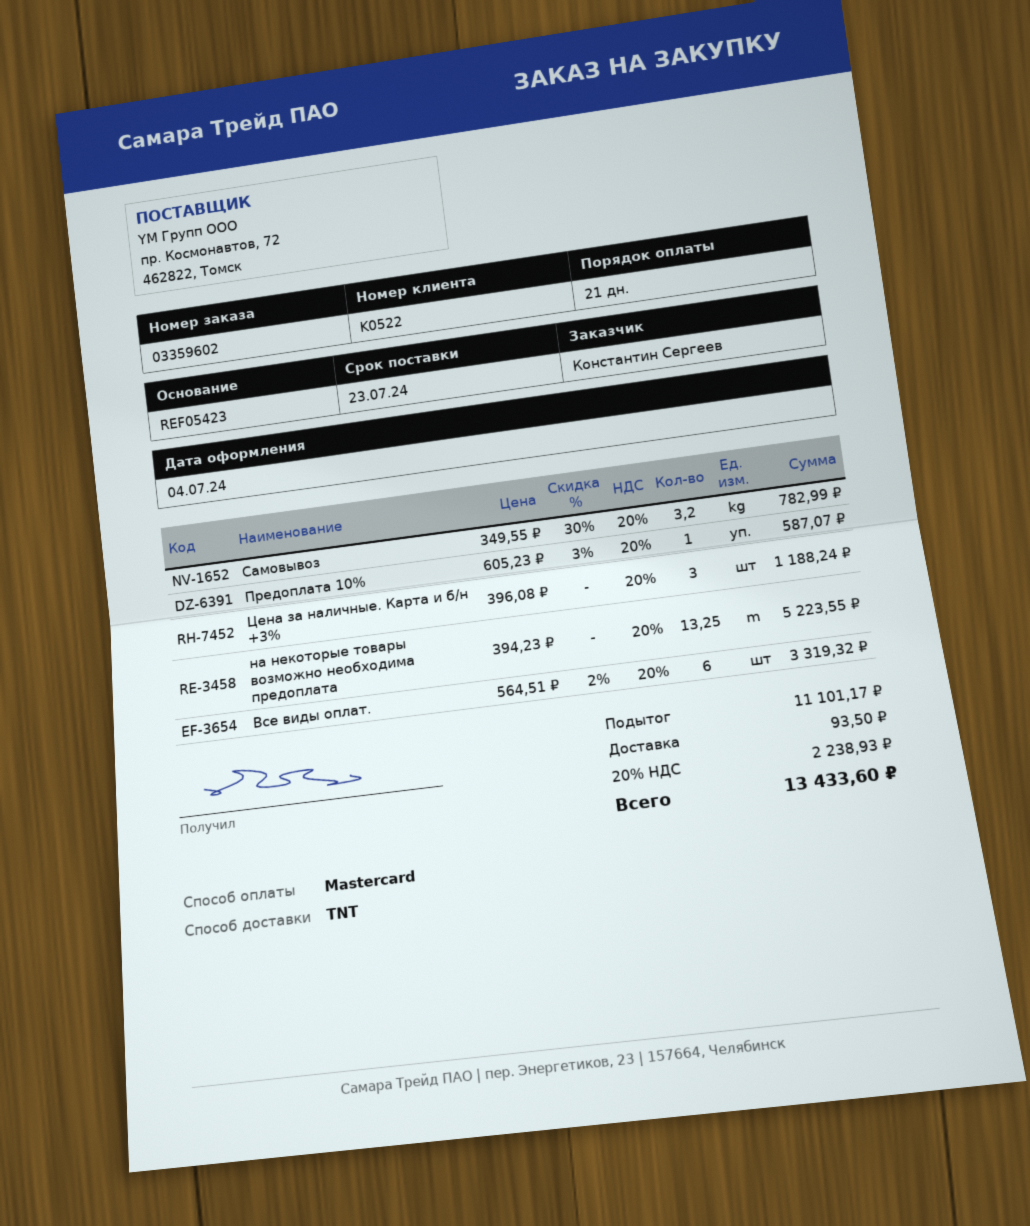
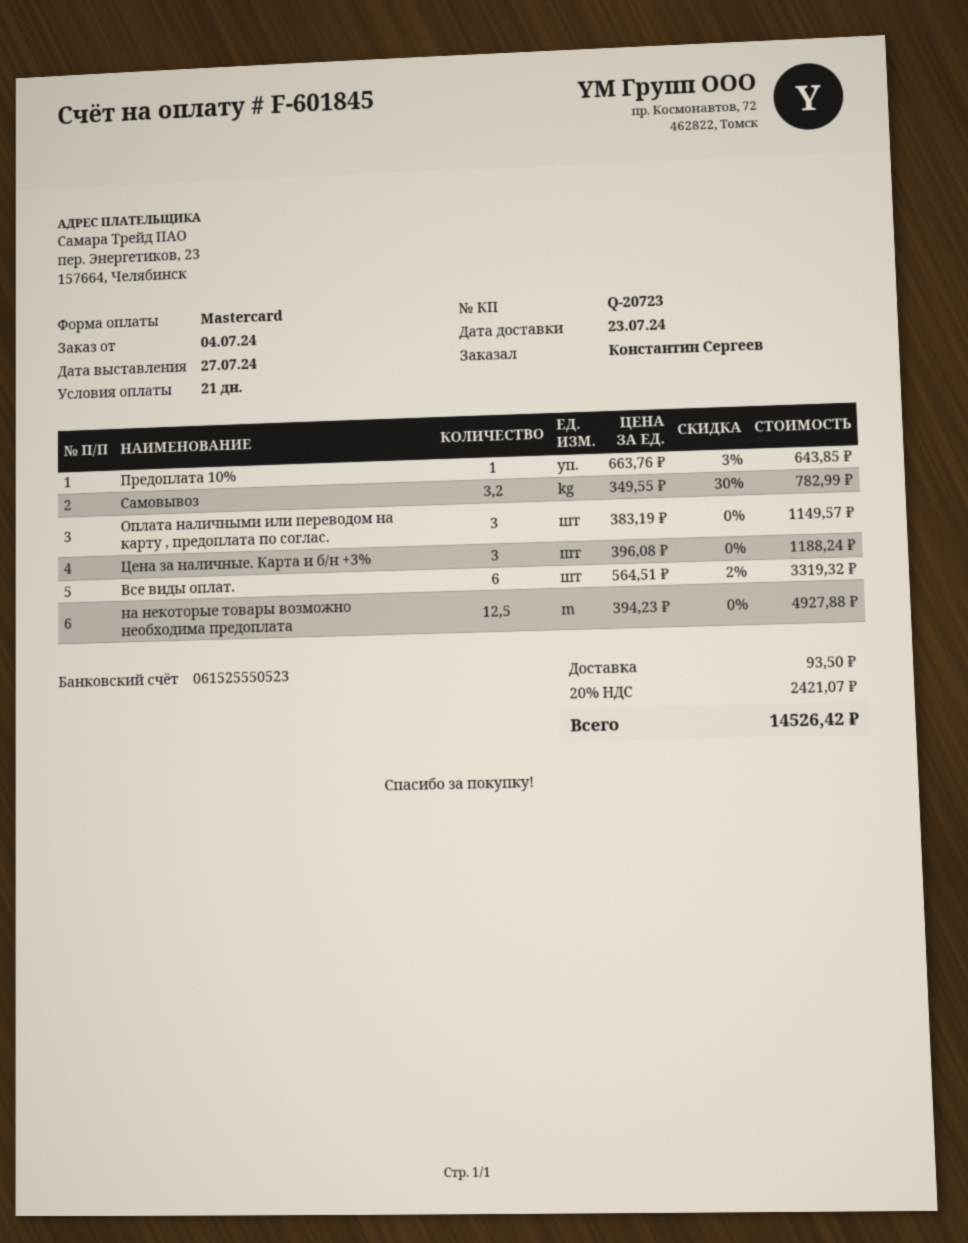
Предоплата 10%: 1 x 605.23 - 3% = 587.07 -> 1 x 663.76 - 3% = 643.85
на некоторые товары возможно необходима предоплата: 13.25 x 394.23 = 5223.55 -> 12.5 x 394.23 = 4927.88
Оплата наличными или переводом на карту , предоплата по соглас.: none -> 3 x 383.19 = 1149.57
tax: 20% = 2238.93 -> 20% = 2421.07
total: 13433.60 -> 14526.42

